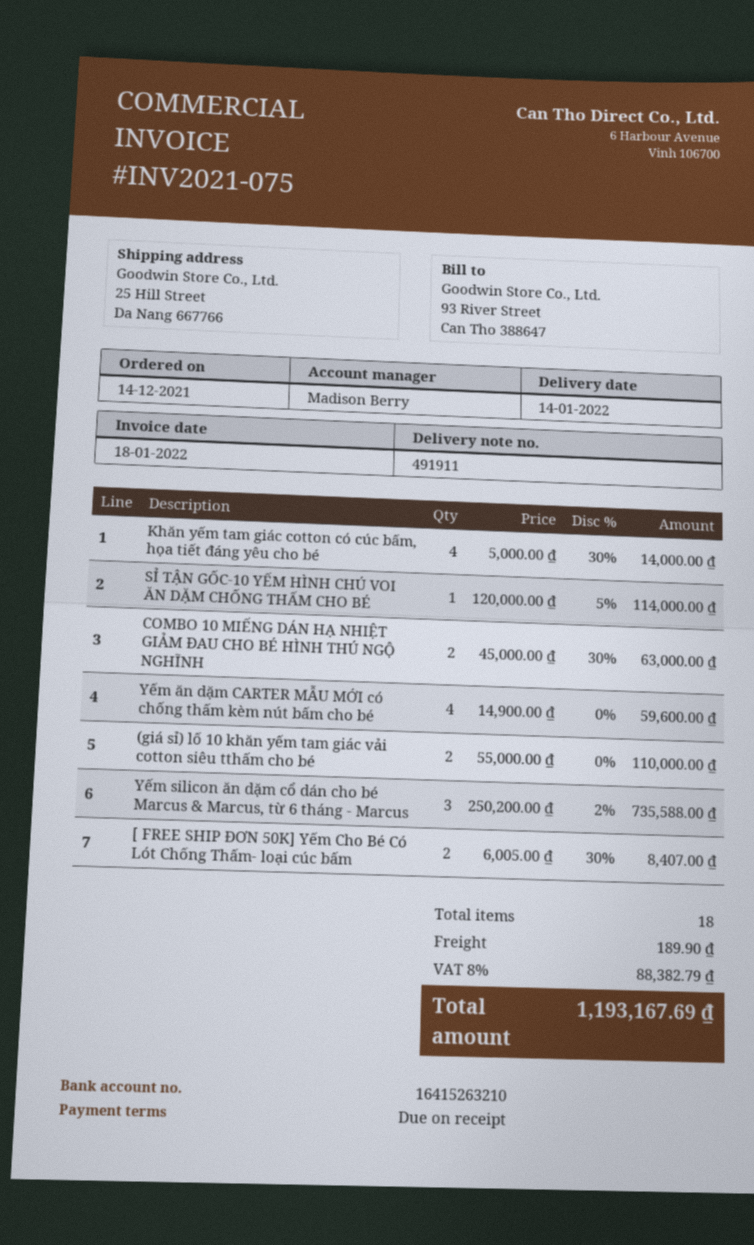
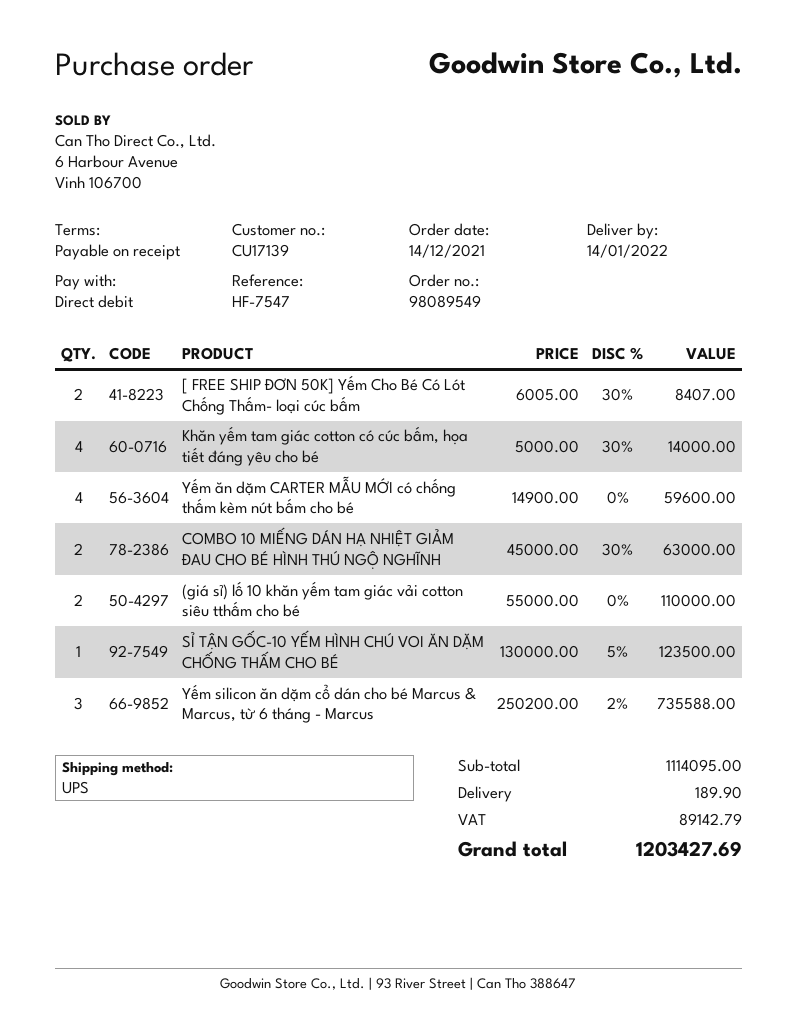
SỈ TẬN GỐC-10 YẾM HÌNH CHÚ VOI ĂN DẶM CHỐNG THẤM CHO BÉ: 1 x 120000.00 - 5% = 114000.00 -> 1 x 130000.00 - 5% = 123500.00
tax: 88382.79 -> 89142.79
total: 1193167.69 -> 1203427.69

